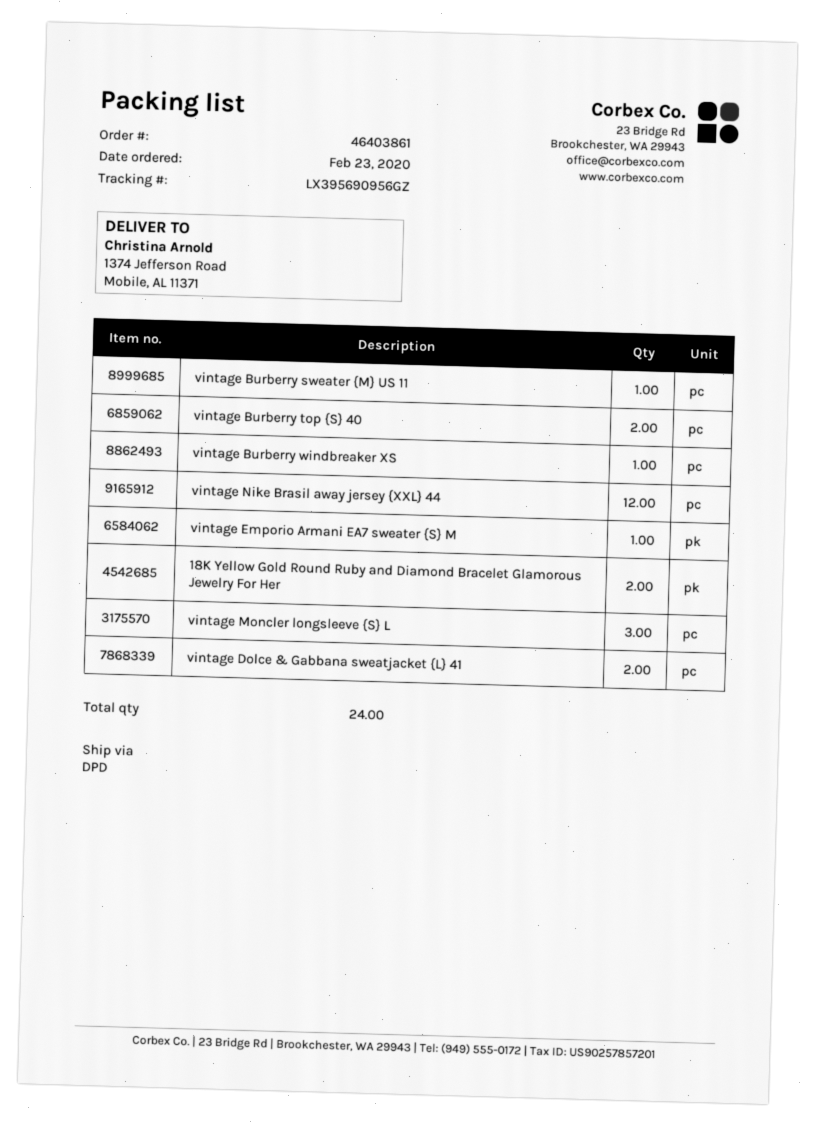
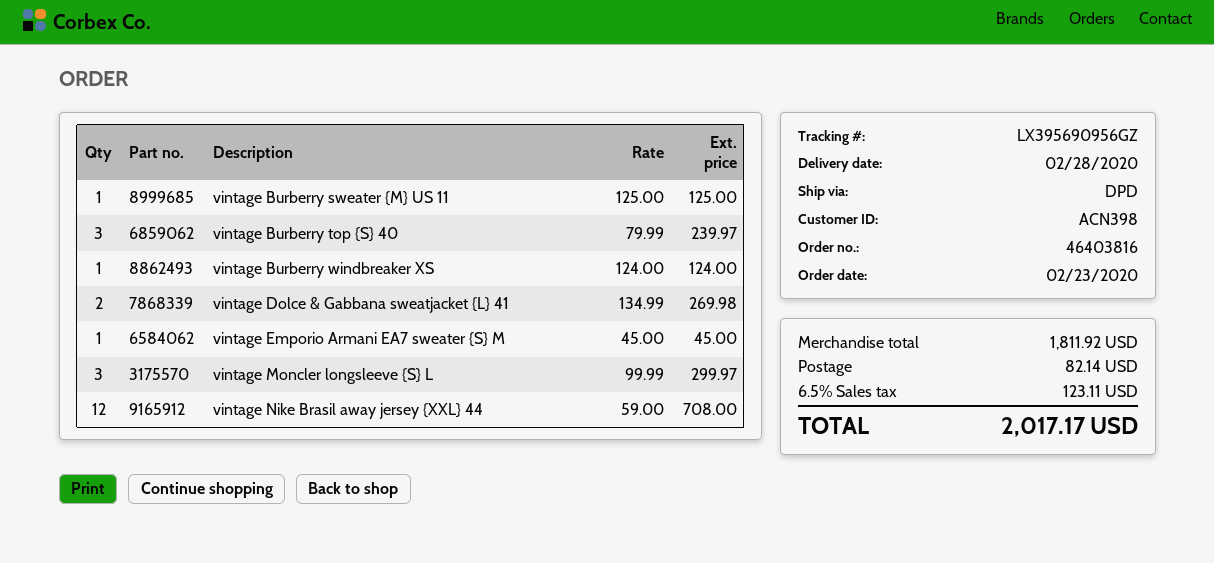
order number: 46403861 -> 46403816
vintage Burberry top {S} 40: 2 -> 3
18K Yellow Gold Round Ruby and Diamond Bracelet Glamorous Jewelry For Her: 2 -> none

